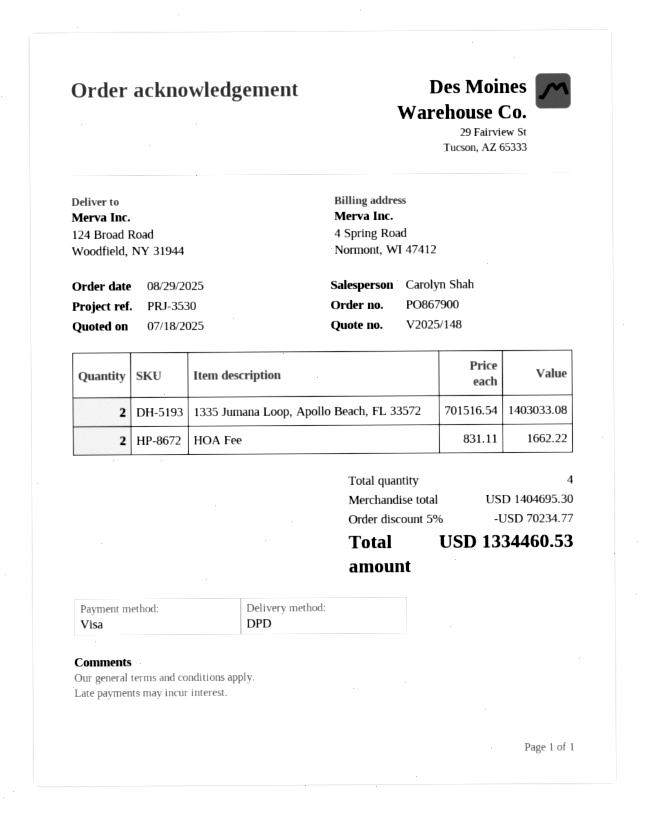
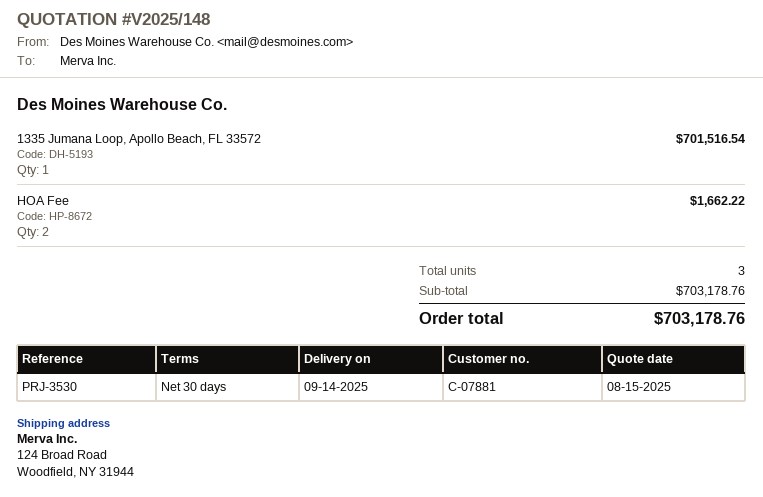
quote date: 2025-07-18 -> 2025-08-15
1335 Jumana Loop, Apollo Beach, FL 33572: 2 for 1403033.08 -> 1 for 701516.54
total quantity: 4 -> 3
subtotal: 1404695.30 -> 703178.76
discount: 5% = 70234.77 -> none
total: 1334460.53 -> 703178.76

